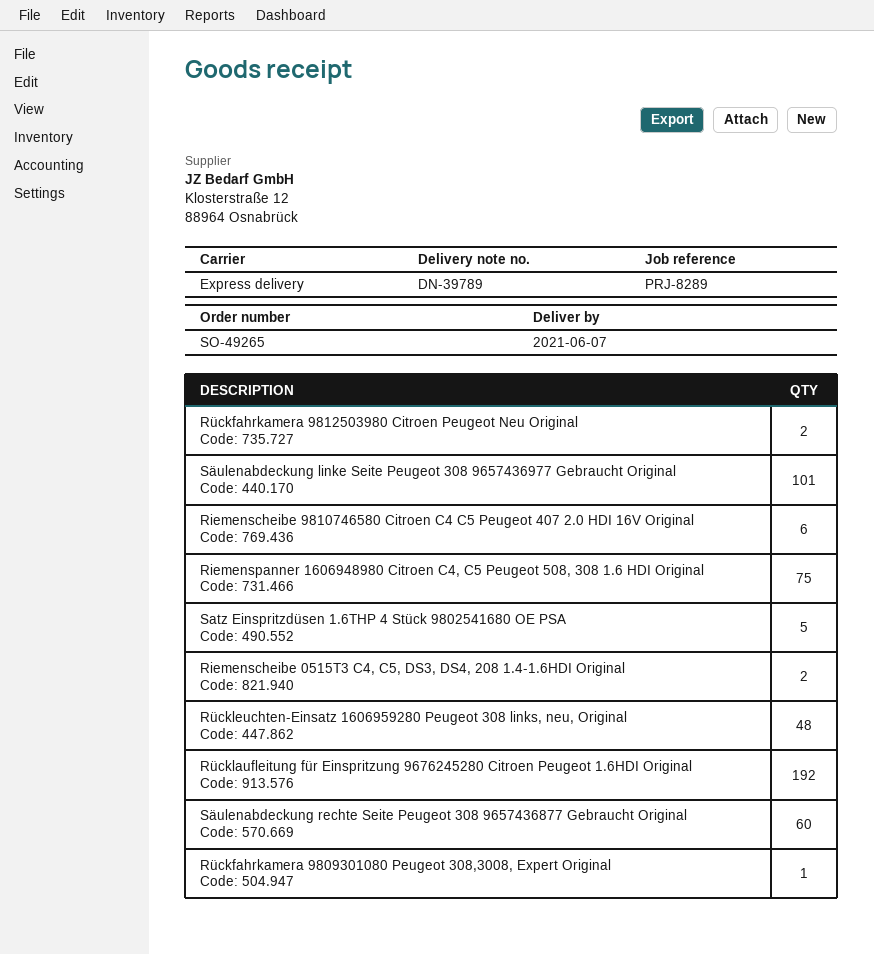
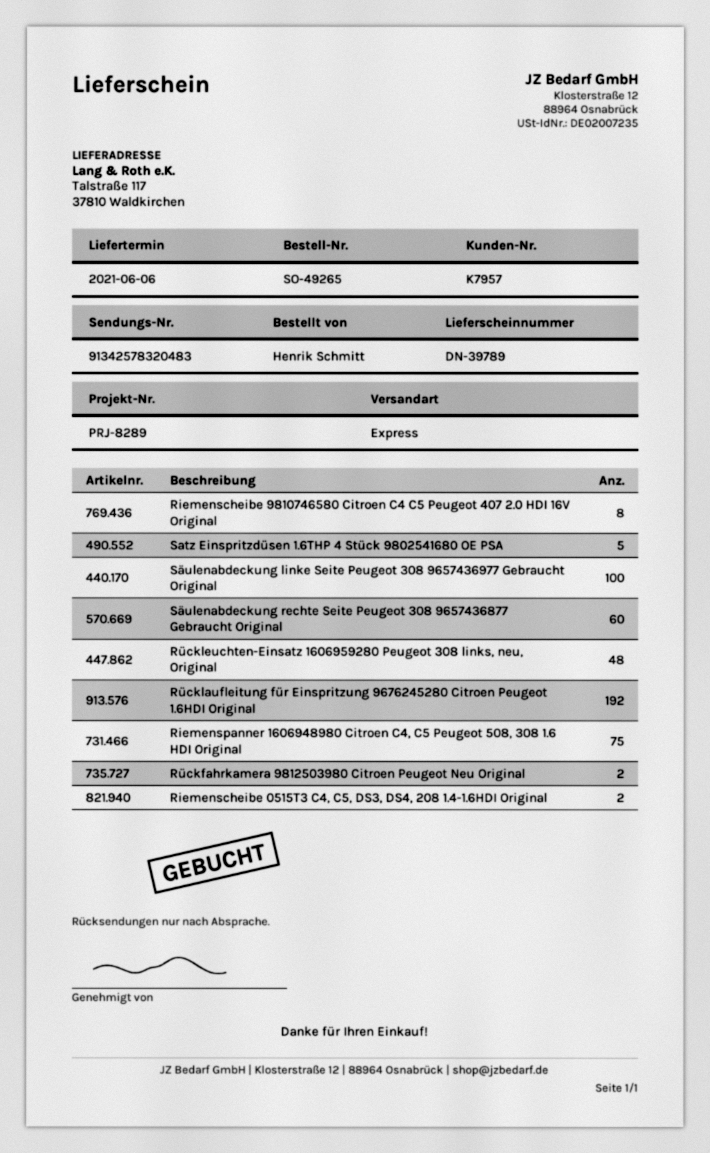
delivery date: 2021-06-07 -> 2021-06-06
Säulenabdeckung linke Seite Peugeot 308 9657436977 Gebraucht Original: 101 -> 100
Riemenscheibe 9810746580 Citroen C4 C5 Peugeot 407 2.0 HDI 16V Original: 6 -> 8
Rückfahrkamera 9809301080 Peugeot 308,3008, Expert Original: 1 -> none

